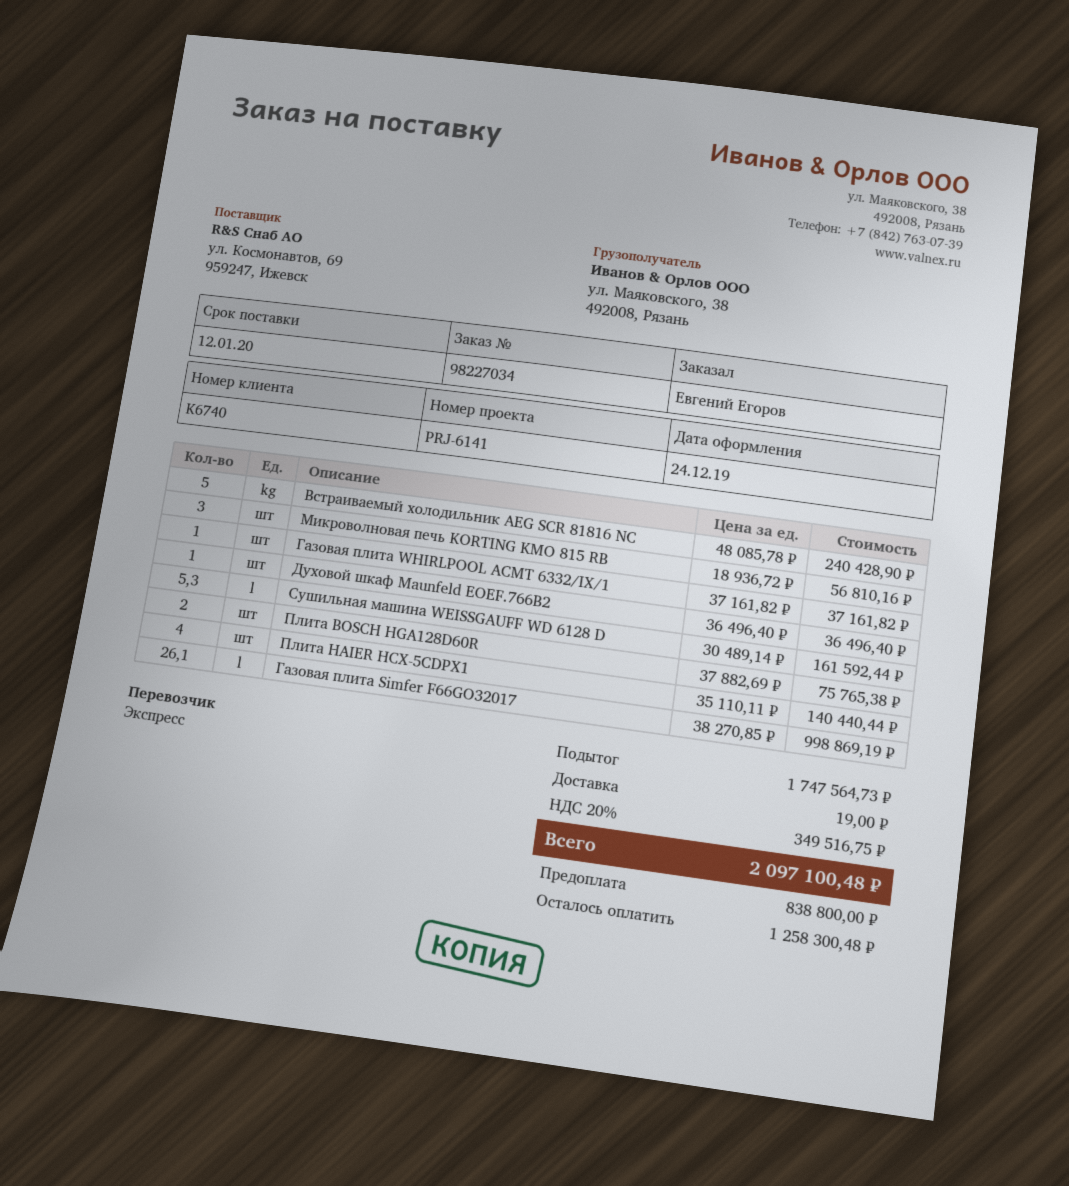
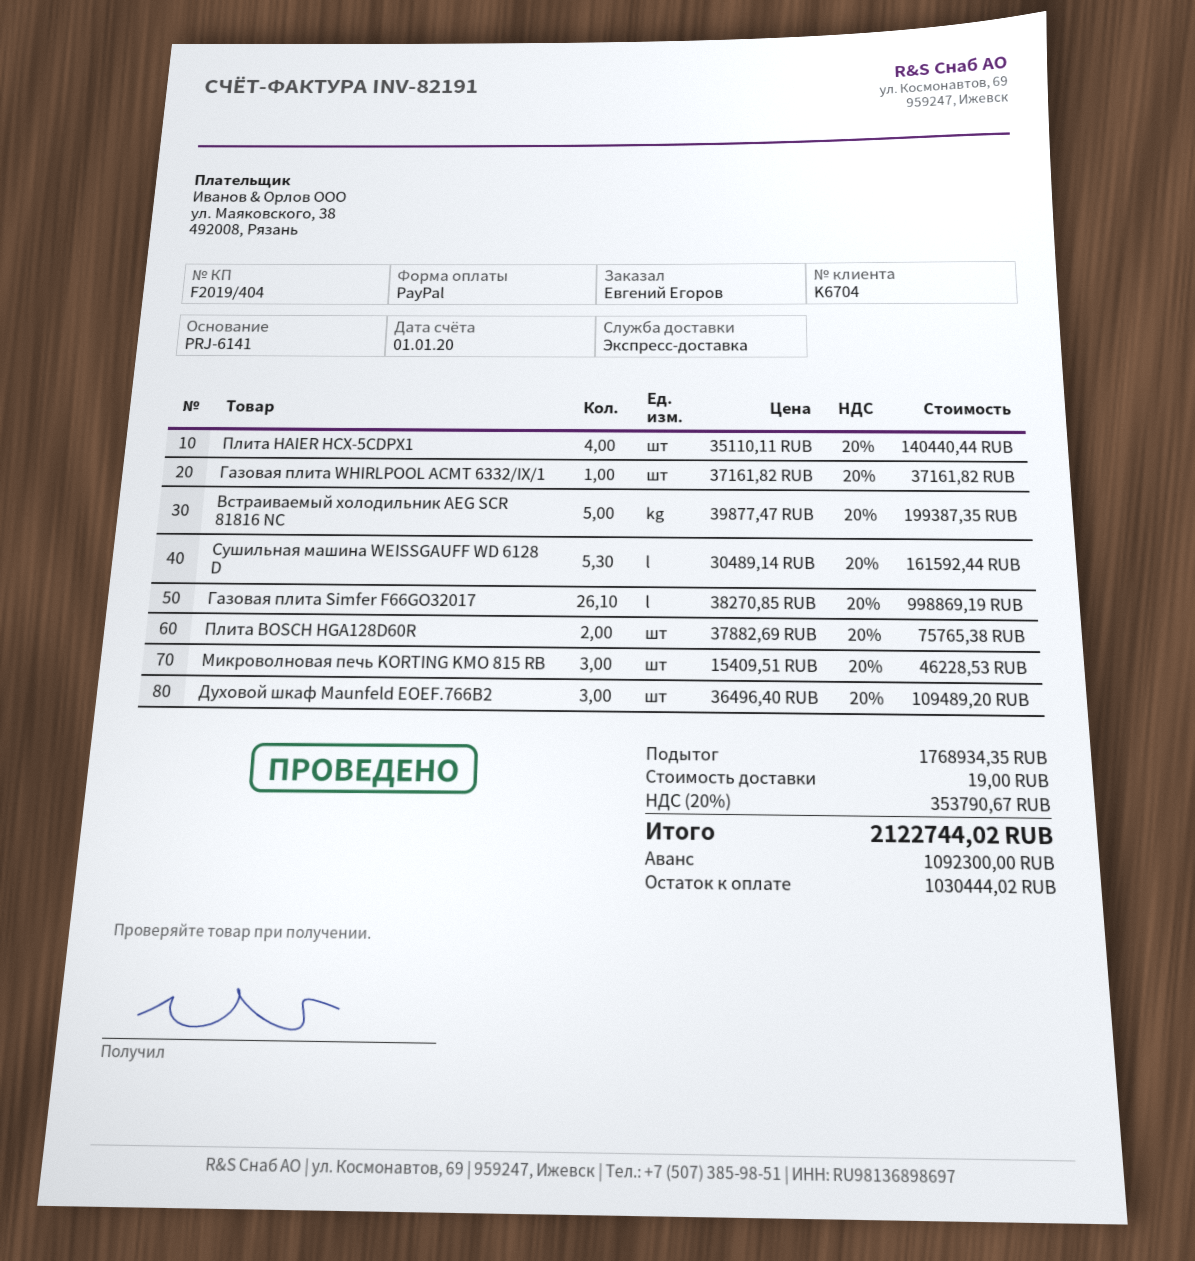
customer number: K6740 -> K6704
Встраиваемый холодильник AEG SCR 81816 NC: 5 x 48085.78 = 240428.90 -> 5 x 39877.47 = 199387.35
Микроволновая печь KORTING KMO 815 RB: 3 x 18936.72 = 56810.16 -> 3 x 15409.51 = 46228.53
Духовой шкаф Maunfeld EOEF.766B2: 1 x 36496.40 = 36496.40 -> 3 x 36496.40 = 109489.20
subtotal: 1747564.73 -> 1768934.35
tax: 20% = 349516.75 -> 20% = 353790.67
total: 2097100.48 -> 2122744.02
deposit: 838800.00 -> 1092300.00
balance: 1258300.48 -> 1030444.02

